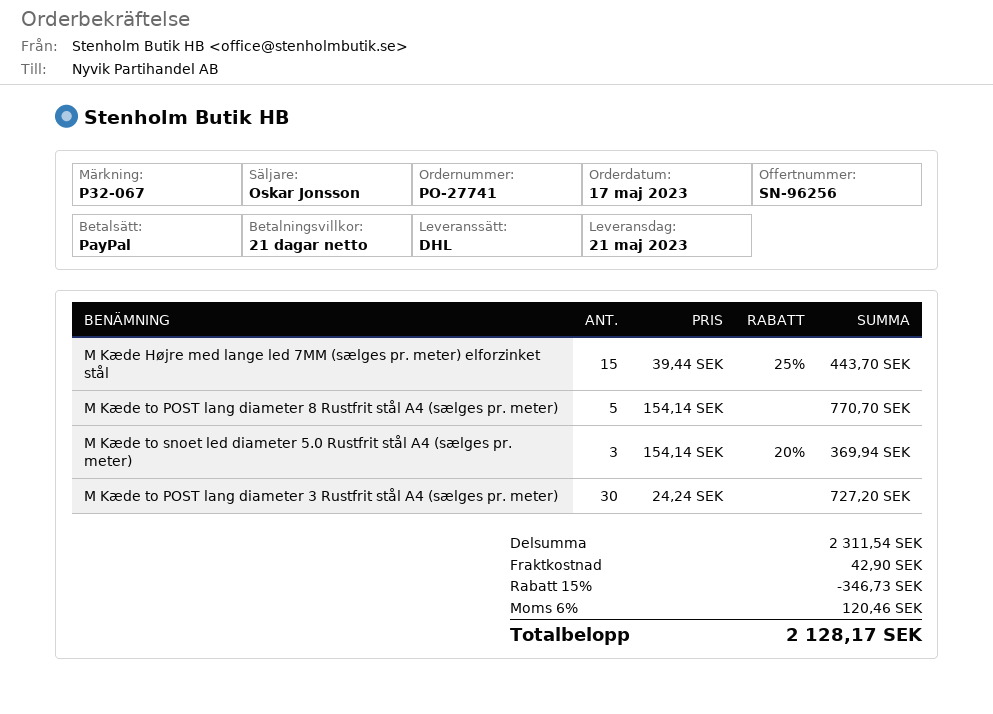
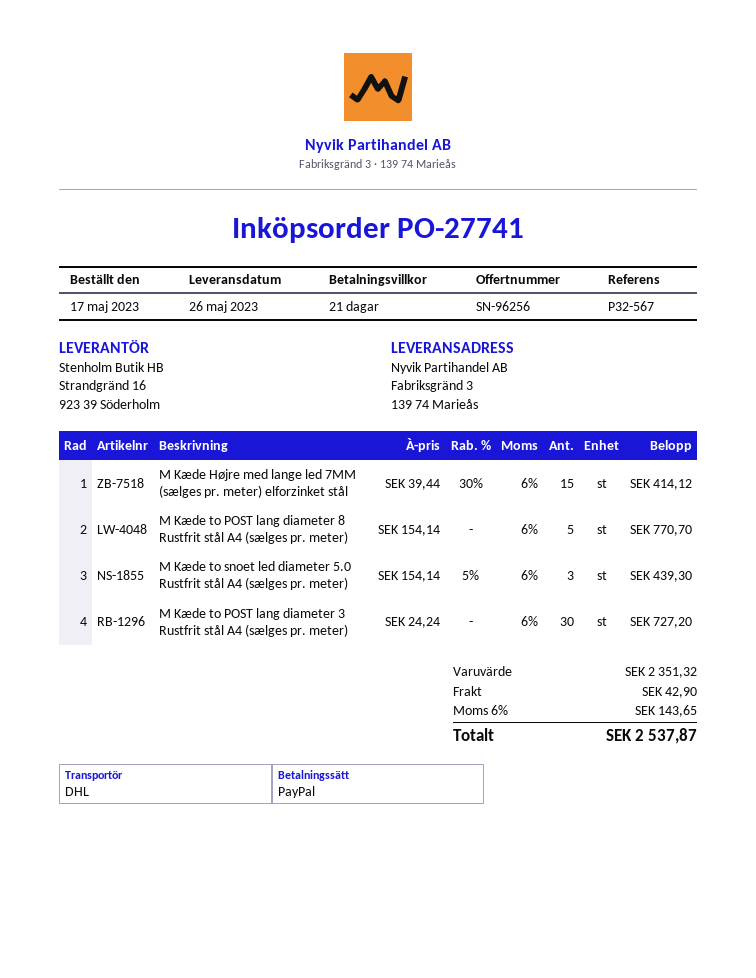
delivery date: 2023-05-21 -> 2023-05-26
reference: P32-067 -> P32-567
M Kæde Højre med lange led 7MM (sælges pr. meter) elforzinket stål: 15 x 39.44 - 25% = 443.70 -> 15 x 39.44 - 30% = 414.12
M Kæde to snoet led diameter 5.0 Rustfrit stål A4 (sælges pr. meter): 3 x 154.14 - 20% = 369.94 -> 3 x 154.14 - 5% = 439.30
subtotal: 2311.54 -> 2351.32
discount: 15% = 346.73 -> none
tax: 6% = 120.46 -> 6% = 143.65
total: 2128.17 -> 2537.87

